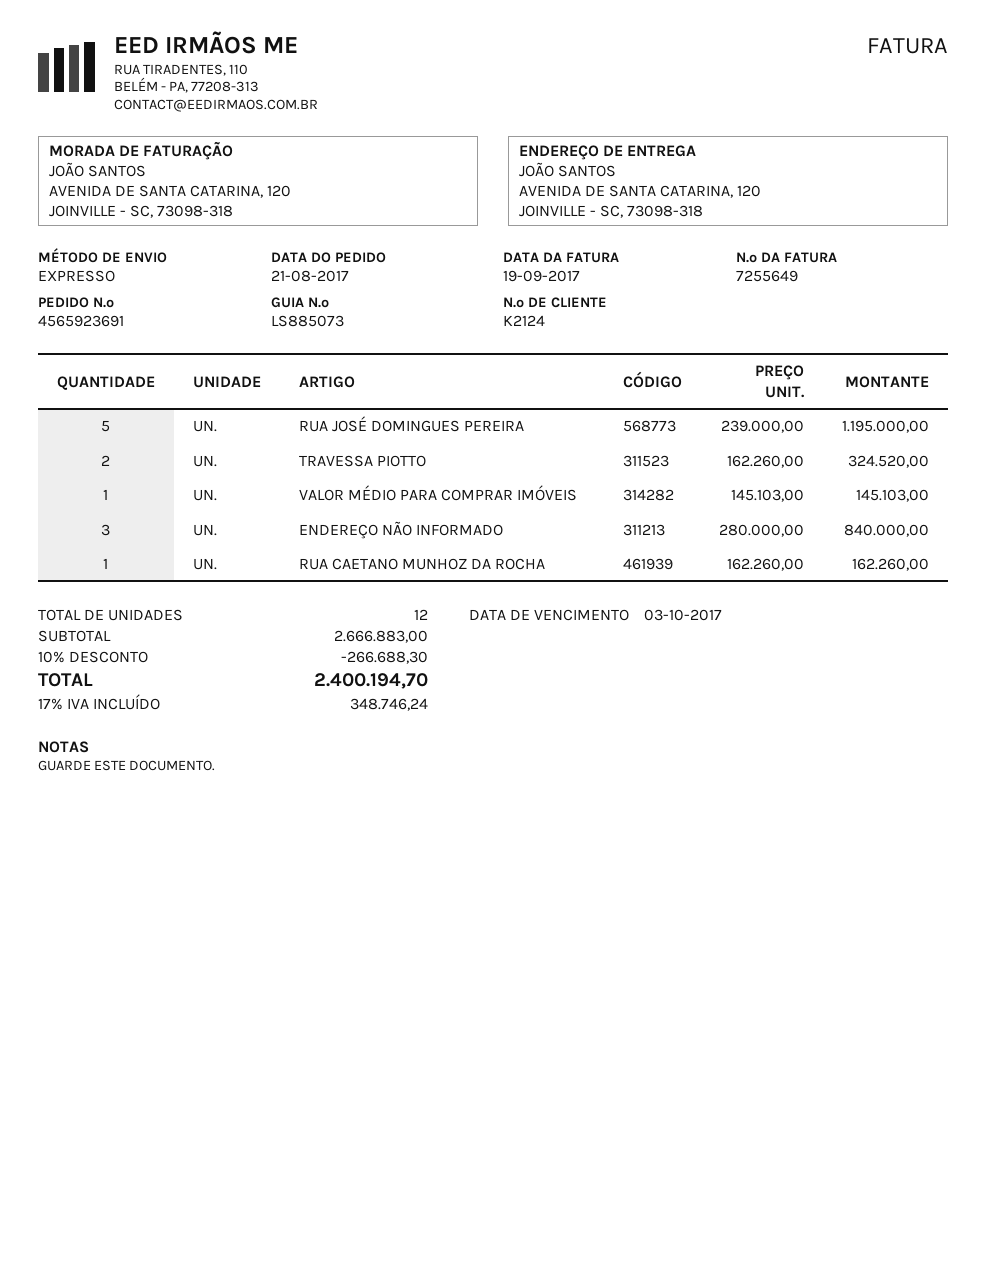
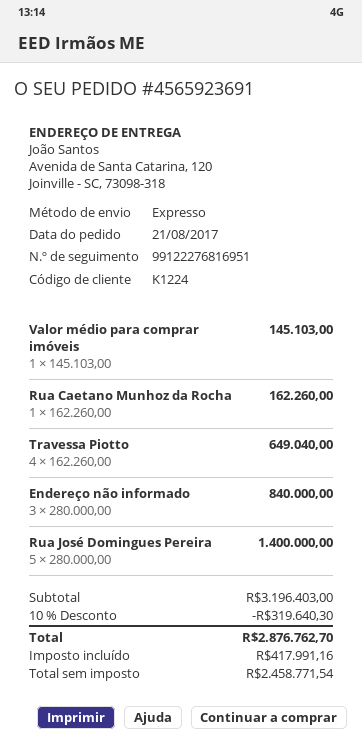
customer number: K2124 -> K1224
RUA JOSÉ DOMINGUES PEREIRA: 5 x 239000.00 = 1195000.00 -> 5 x 280000.00 = 1400000.00
TRAVESSA PIOTTO: 2 x 162260.00 = 324520.00 -> 4 x 162260.00 = 649040.00
subtotal: 2666883.00 -> 3196403.00
discount: 10% = 266688.30 -> 10% = 319640.30
tax: 348746.24 -> 417991.16
total: 2400194.70 -> 2876762.70

